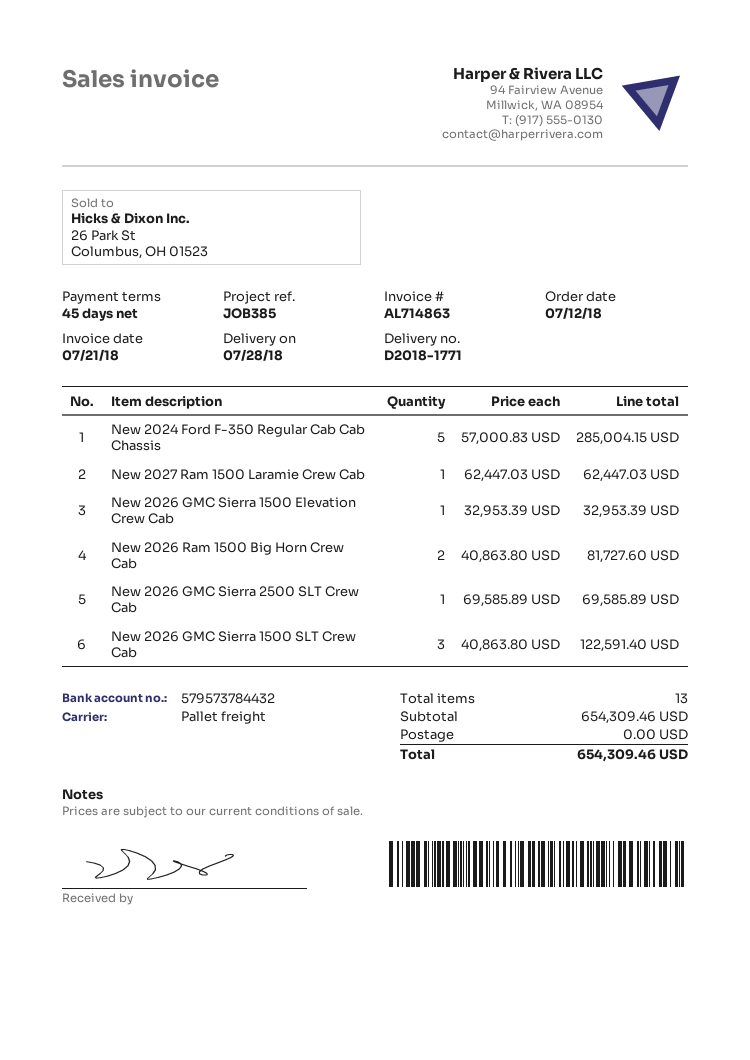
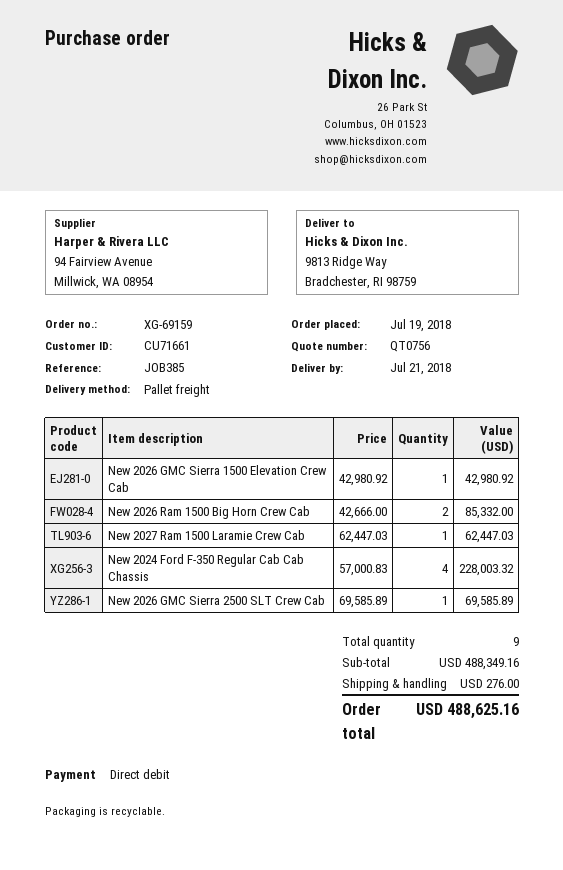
order date: 2018-07-12 -> 2018-07-19
delivery date: 2018-07-28 -> 2018-07-21
New 2024 Ford F-350 Regular Cab Cab Chassis: 5 x 57000.83 = 285004.15 -> 4 x 57000.83 = 228003.32
New 2026 GMC Sierra 1500 Elevation Crew Cab: 1 x 32953.39 = 32953.39 -> 1 x 42980.92 = 42980.92
New 2026 Ram 1500 Big Horn Crew Cab: 2 x 40863.80 = 81727.60 -> 2 x 42666.00 = 85332.00
New 2026 GMC Sierra 1500 SLT Crew Cab: 3 x 40863.80 = 122591.40 -> none
total quantity: 13 -> 9
subtotal: 654309.46 -> 488349.16
shipping: 0.00 -> 276.00
total: 654309.46 -> 488625.16

